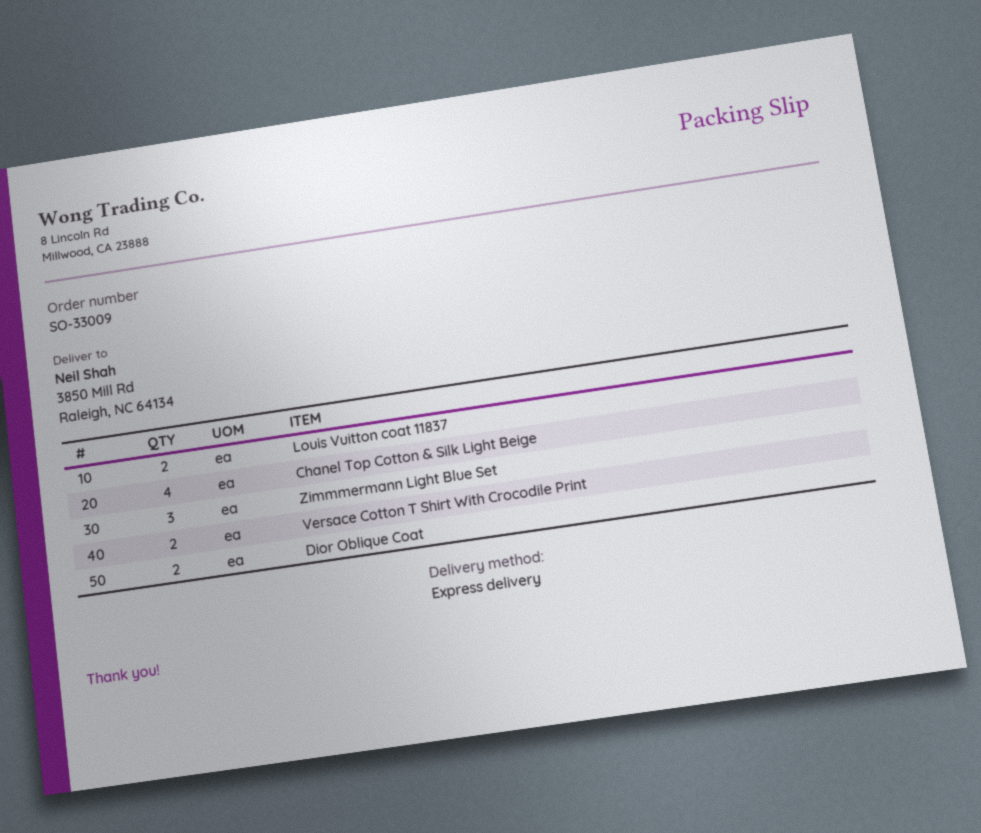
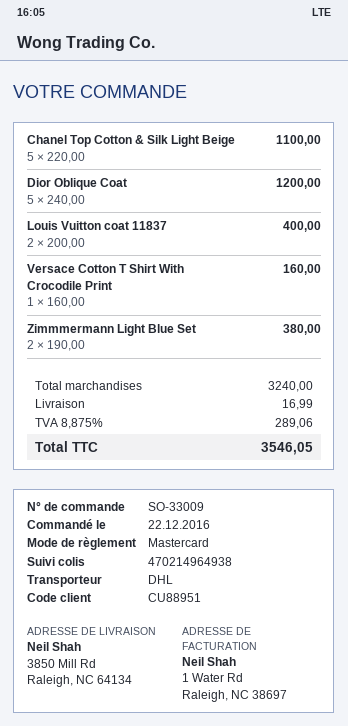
shipping method: express -> DHL
Chanel Top Cotton & Silk Light Beige: 4 -> 5
Zimmmermann Light Blue Set: 3 -> 2
Versace Cotton T Shirt With Crocodile Print: 2 -> 1
Dior Oblique Coat: 2 -> 5

